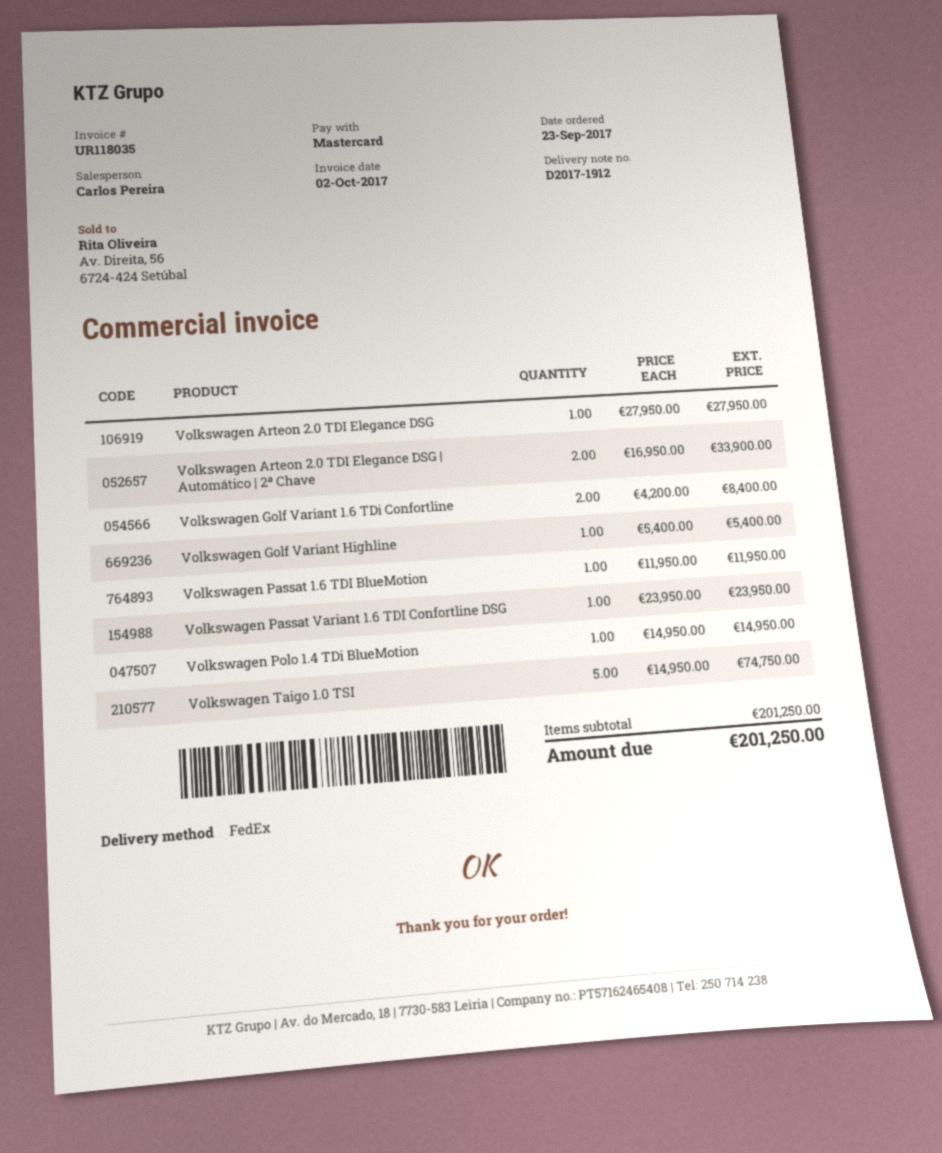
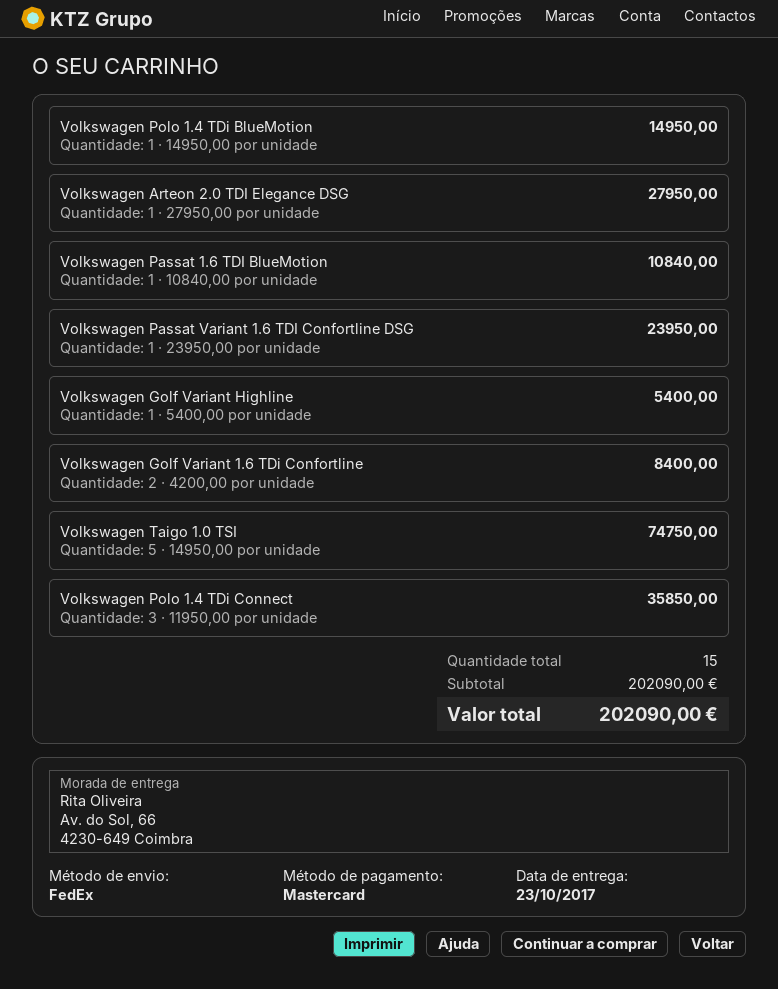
Volkswagen Arteon 2.0 TDI Elegance DSG | Automático | 2ª Chave: 2 x 16950.00 = 33900.00 -> none
Volkswagen Passat 1.6 TDI BlueMotion: 1 x 11950.00 = 11950.00 -> 1 x 10840.00 = 10840.00
Volkswagen Polo 1.4 TDi Connect: none -> 3 x 11950.00 = 35850.00
subtotal: 201250.00 -> 202090.00
total: 201250.00 -> 202090.00

